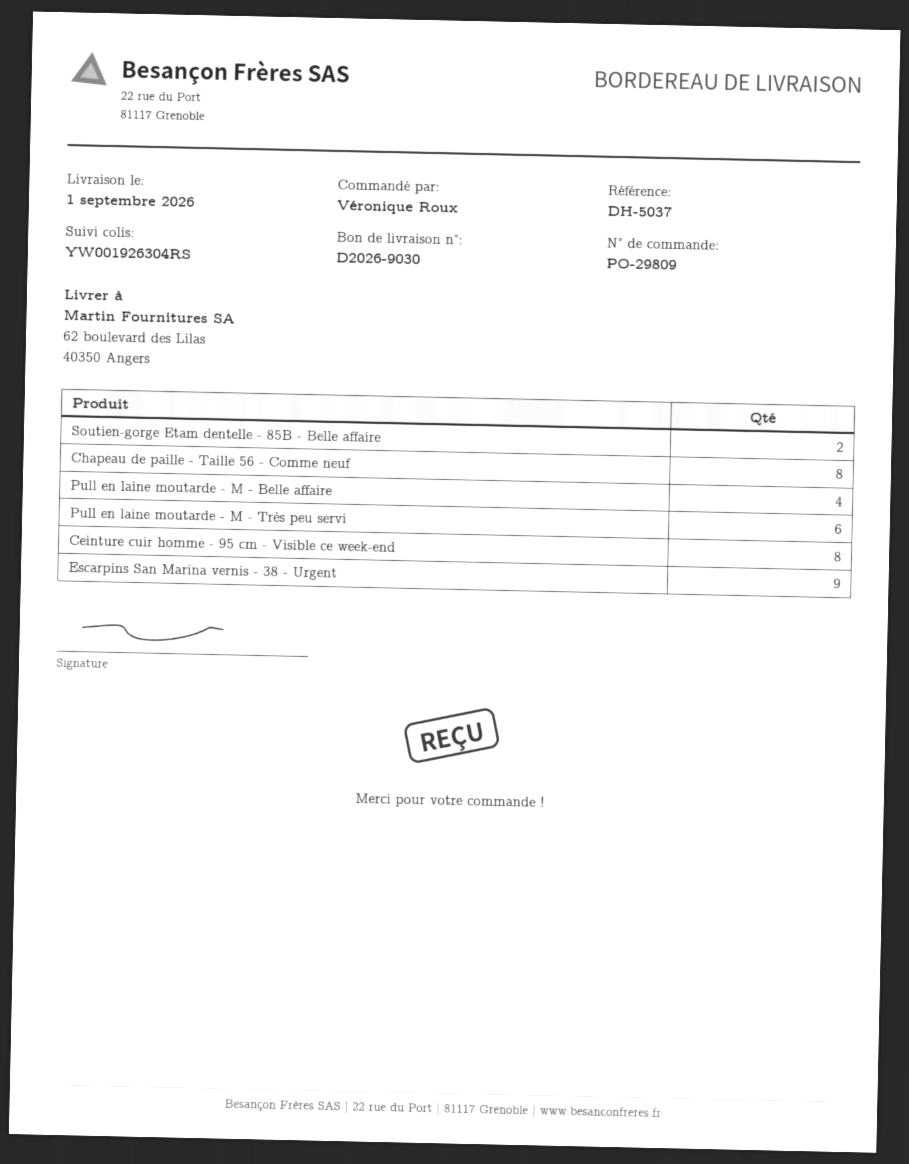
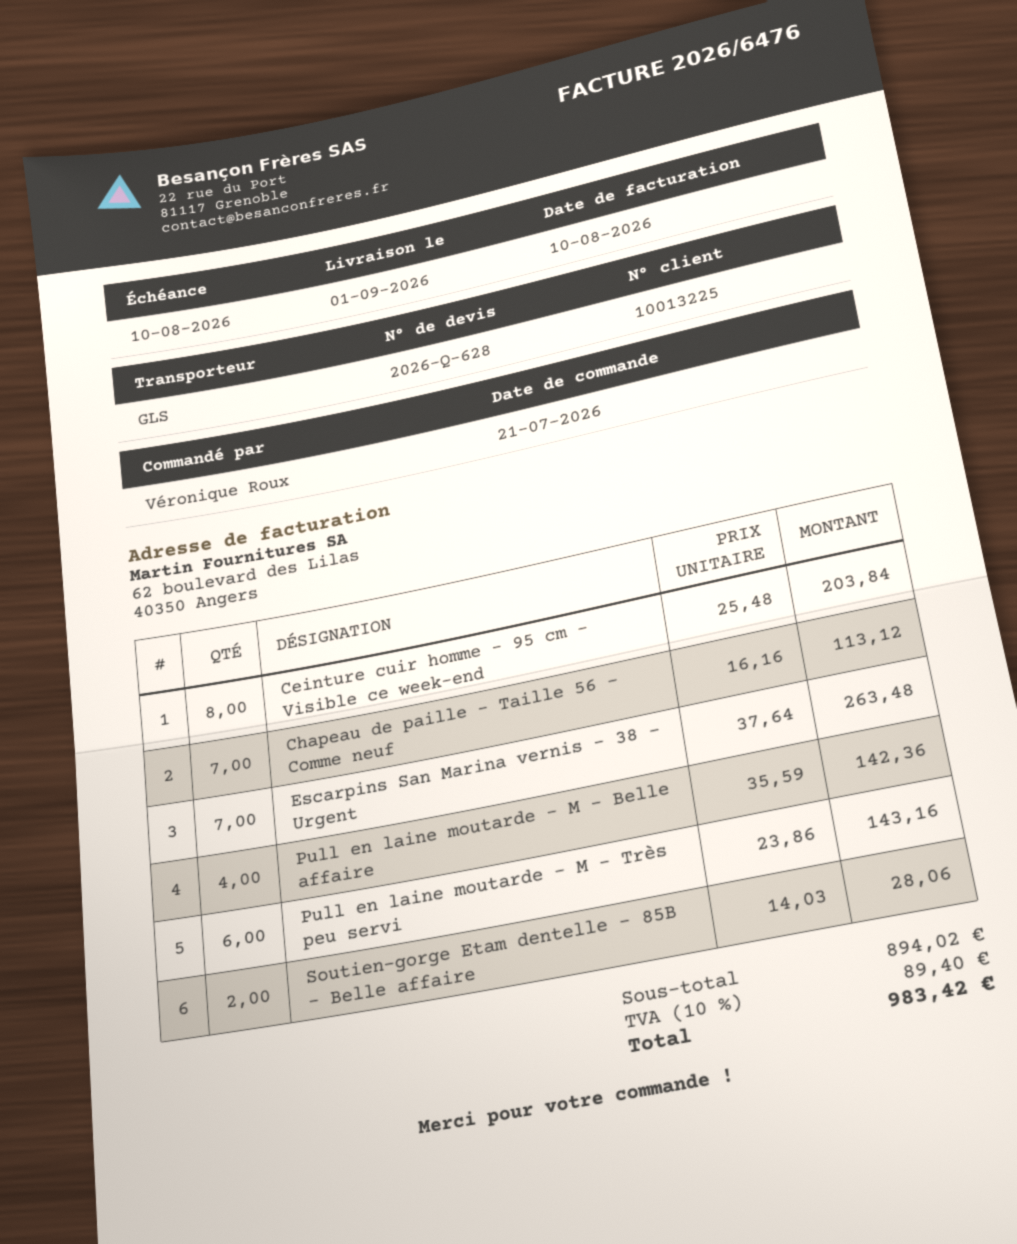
Chapeau de paille - Taille 56 - Comme neuf: 8 -> 7
Escarpins San Marina vernis - 38 - Urgent: 9 -> 7

